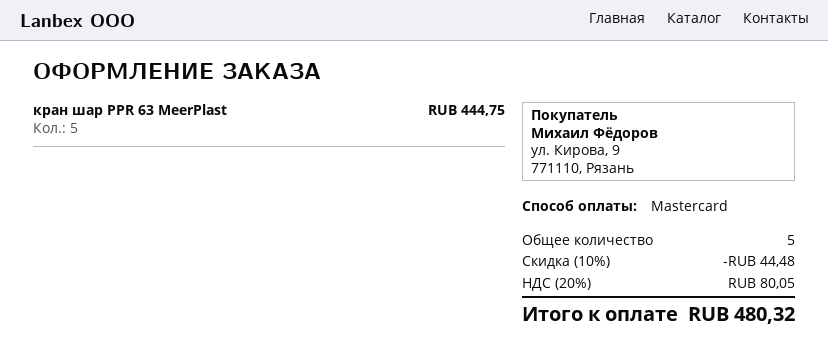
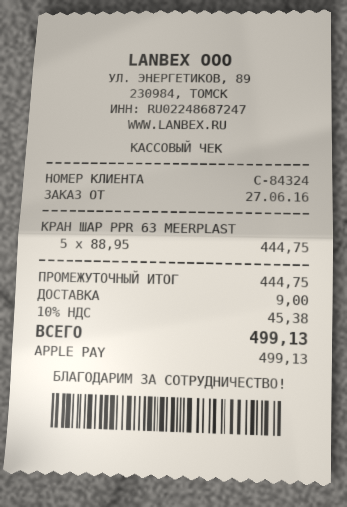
payment method: Mastercard -> Apple Pay
discount: 10% = 44.48 -> none
shipping: none -> 9.00
tax: 20% = 80.05 -> 10% = 45.38
total: 480.32 -> 499.13

